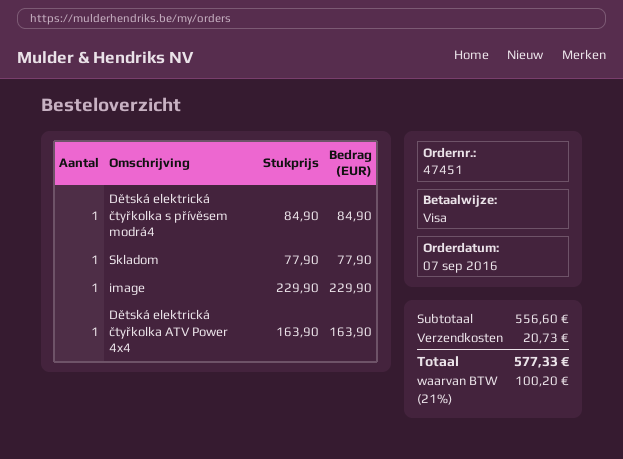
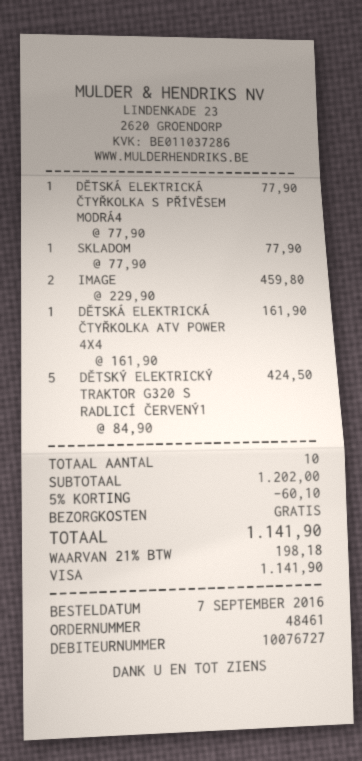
order number: 47451 -> 48461
Dětská elektrická čtyřkolka s přívěsem modrá4: 1 x 84.90 = 84.90 -> 1 x 77.90 = 77.90
image: 1 x 229.90 = 229.90 -> 2 x 229.90 = 459.80
Dětská elektrická čtyřkolka ATV Power 4x4: 1 x 163.90 = 163.90 -> 1 x 161.90 = 161.90
DĚTSKÝ ELEKTRICKÝ TRAKTOR G320 S RADLICÍ ČERVENÝ1: none -> 5 x 84.90 = 424.50
subtotal: 556.60 -> 1202.00
discount: none -> 5% = 60.10
shipping: 20.73 -> 0.00
tax: 21% = 100.20 -> 21% = 198.18
total: 577.33 -> 1141.90

